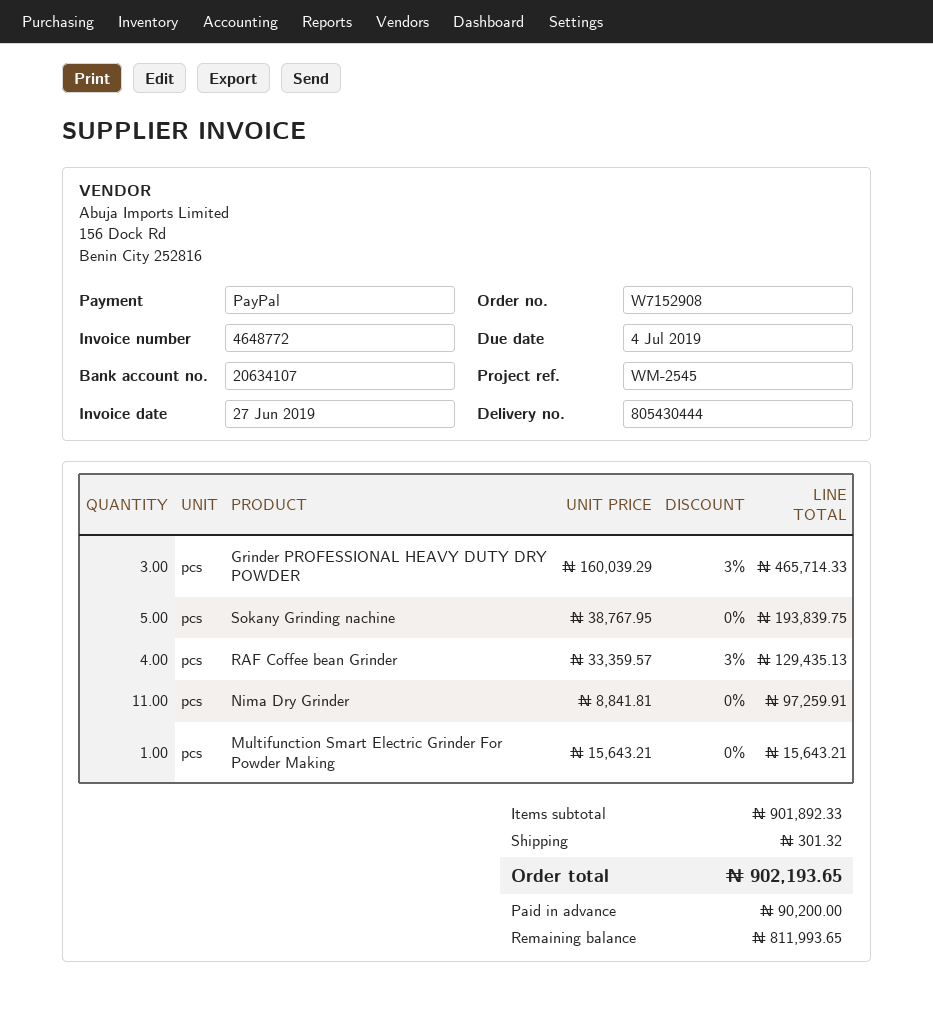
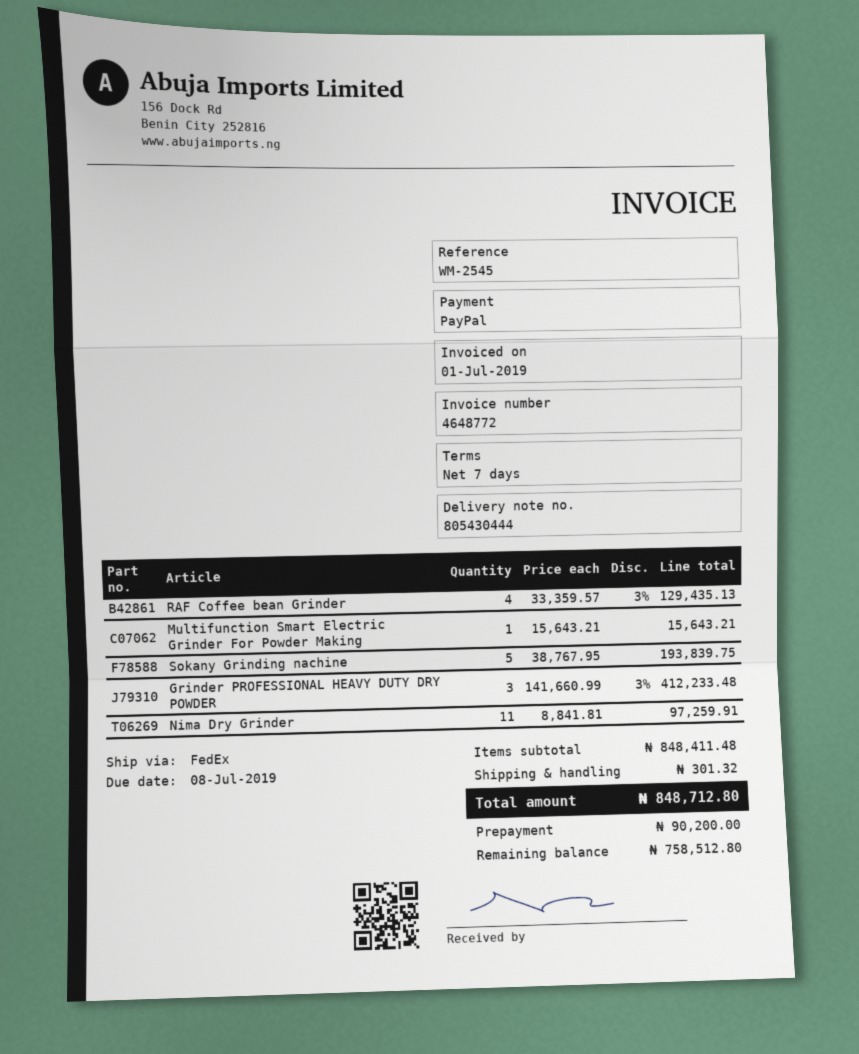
invoice date: 2019-06-27 -> 2019-07-01
due date: 2019-07-04 -> 2019-07-08
Grinder PROFESSIONAL HEAVY DUTY DRY POWDER: 3 x 160039.29 - 3% = 465714.33 -> 3 x 141660.99 - 3% = 412233.48
subtotal: 901892.33 -> 848411.48
total: 902193.65 -> 848712.80
balance: 811993.65 -> 758512.80

